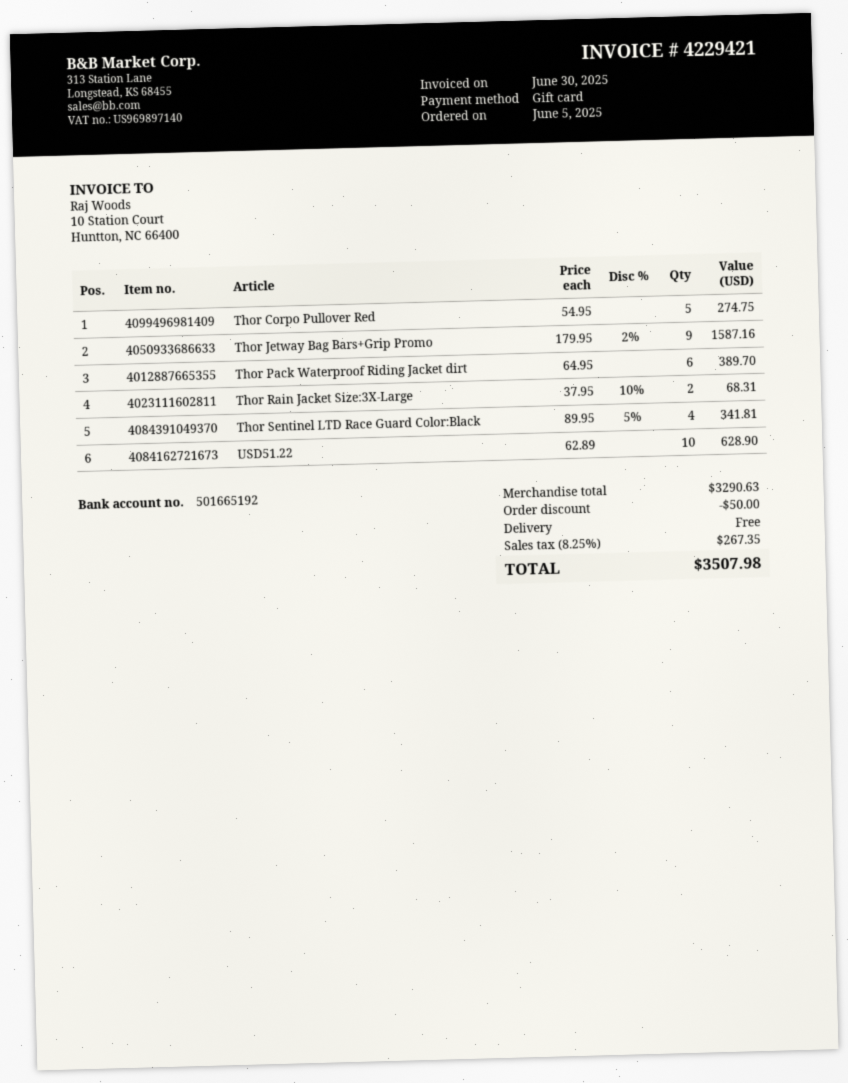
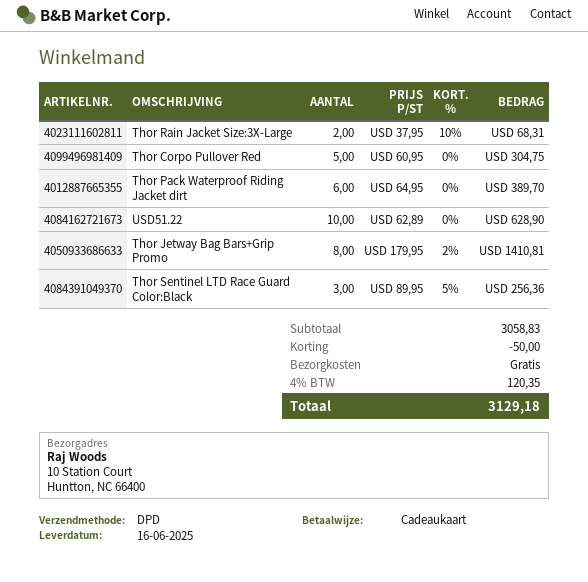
Thor Corpo Pullover Red: 5 x 54.95 = 274.75 -> 5 x 60.95 = 304.75
Thor Jetway Bag Bars+Grip Promo: 9 x 179.95 - 2% = 1587.16 -> 8 x 179.95 - 2% = 1410.81
Thor Sentinel LTD Race Guard Color:Black: 4 x 89.95 - 5% = 341.81 -> 3 x 89.95 - 5% = 256.36
subtotal: 3290.63 -> 3058.83
tax: 8.25% = 267.35 -> 4% = 120.35
total: 3507.98 -> 3129.18

